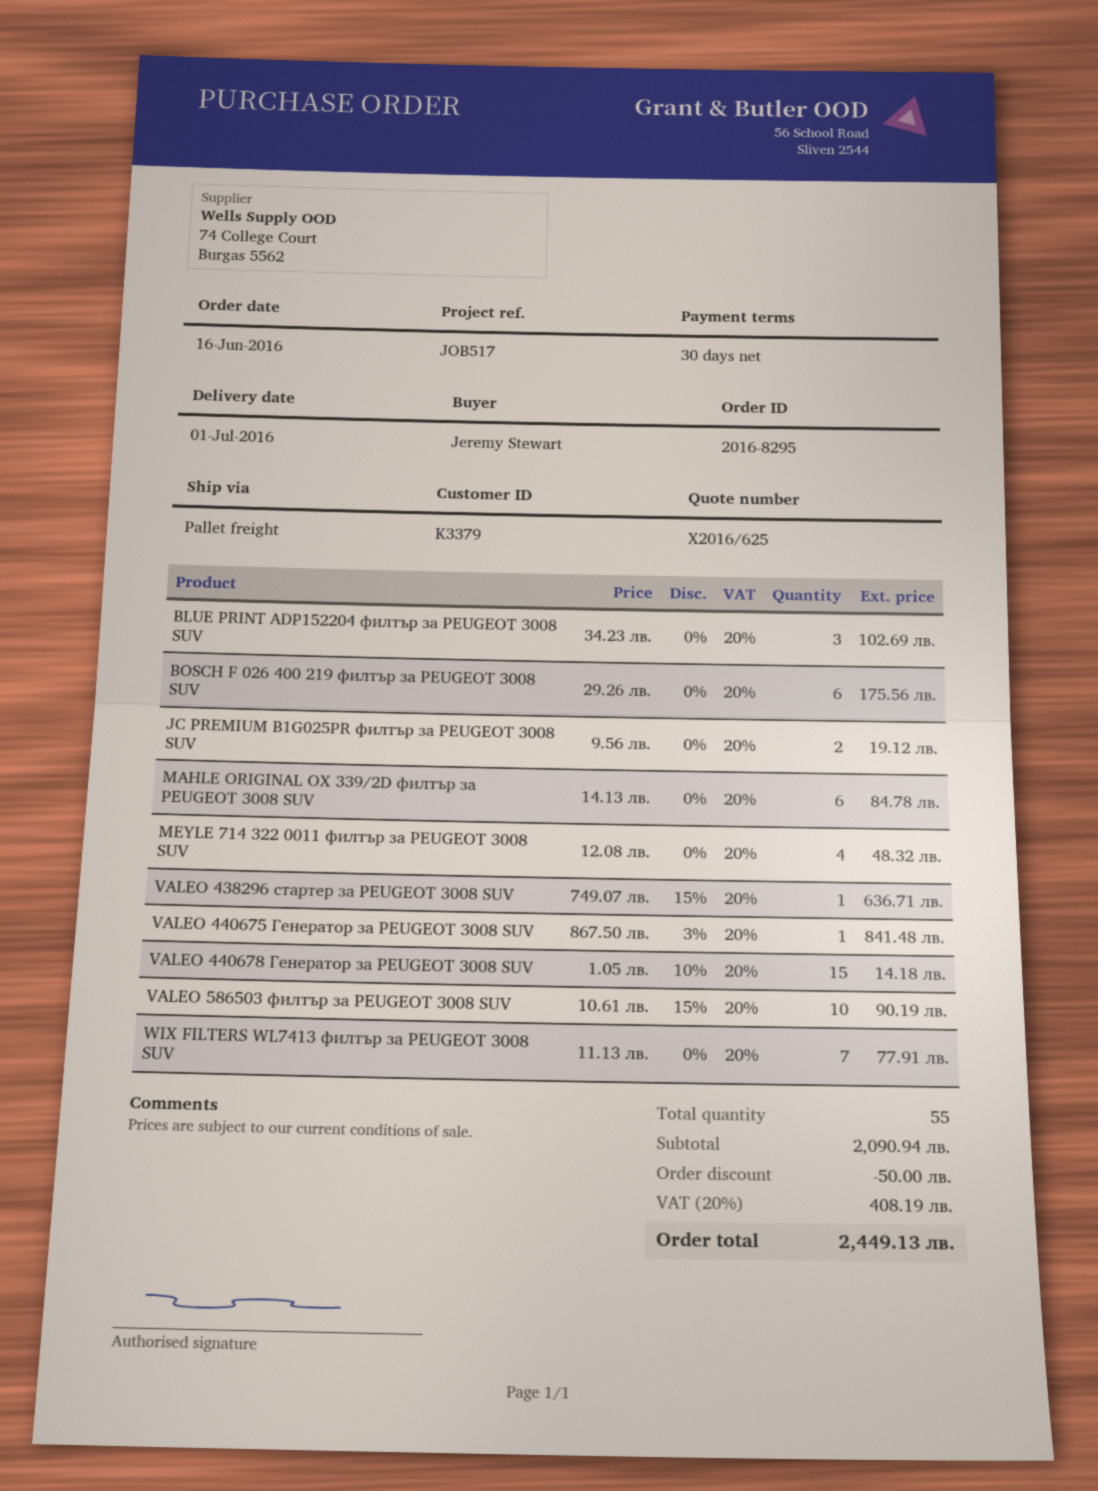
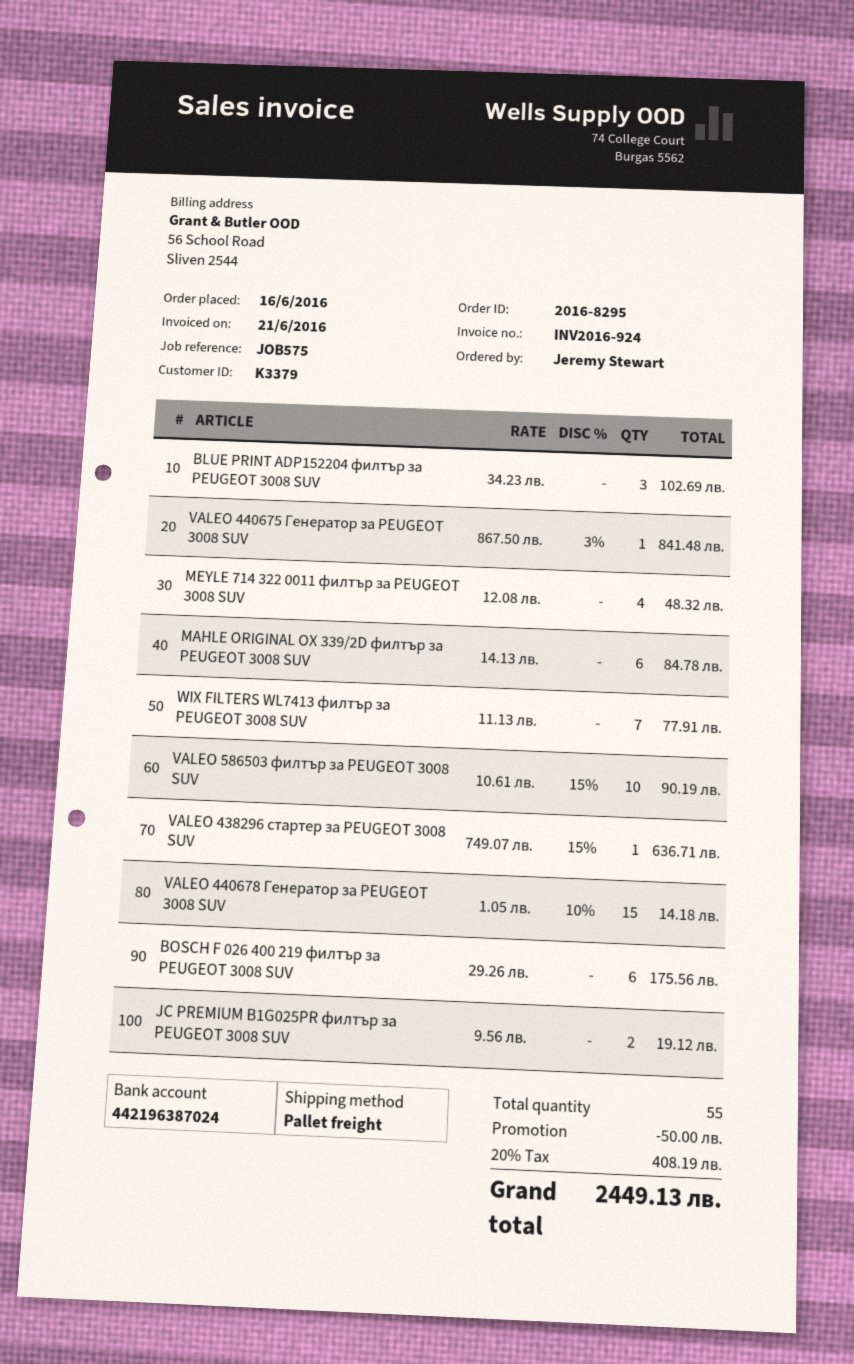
reference: JOB517 -> JOB575

